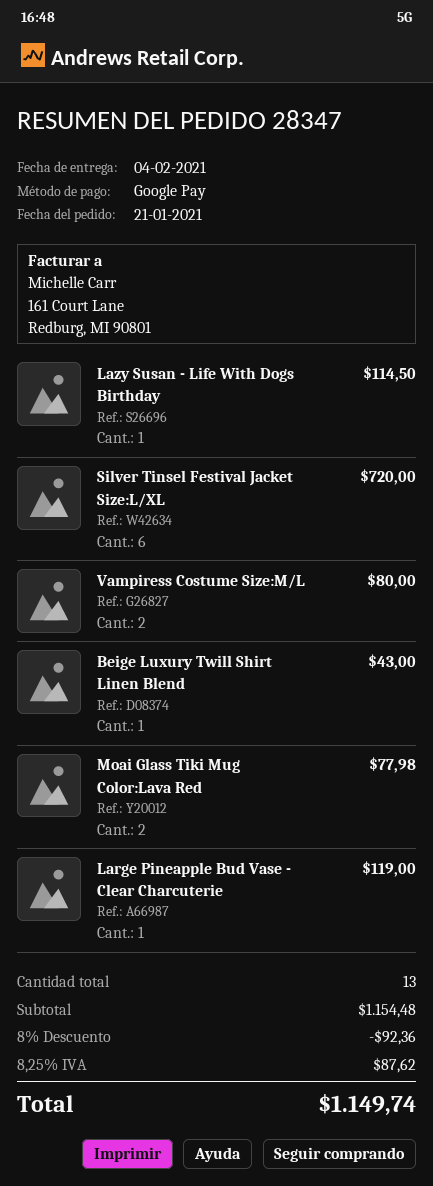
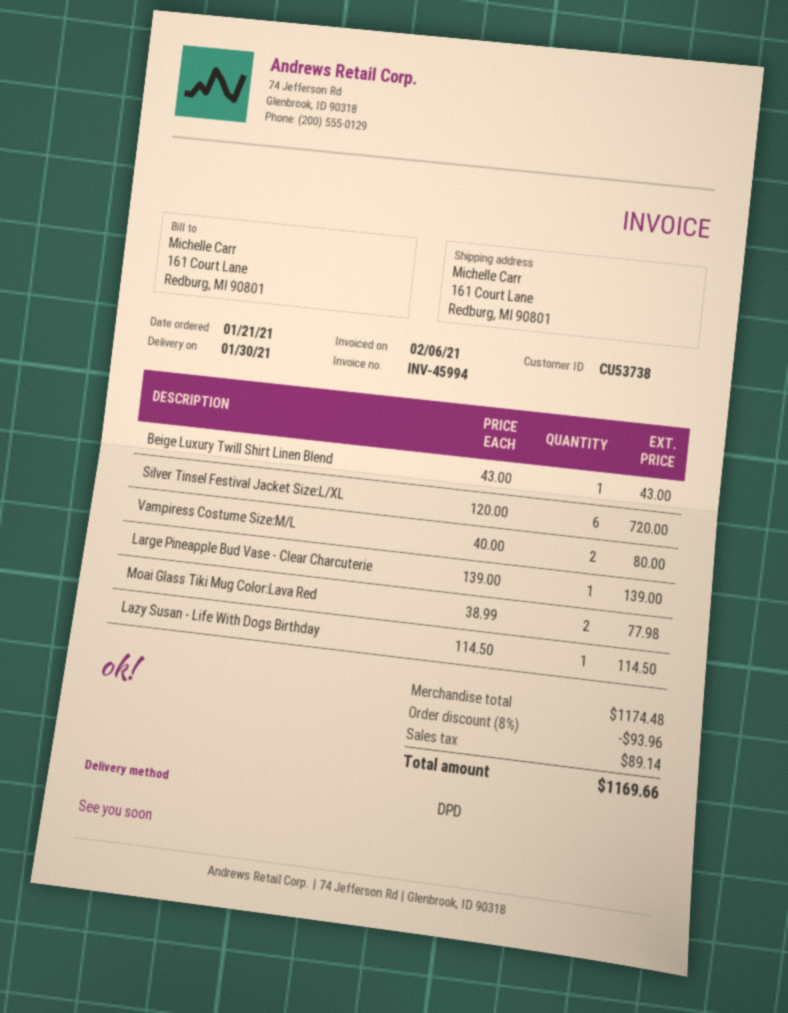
delivery date: 2021-02-04 -> 2021-01-30
Large Pineapple Bud Vase - Clear Charcuterie: 1 for 119.00 -> 1 for 139.00
subtotal: 1154.48 -> 1174.48
discount: 8% = 92.36 -> 8% = 93.96
tax: 87.62 -> 89.14
total: 1149.74 -> 1169.66

